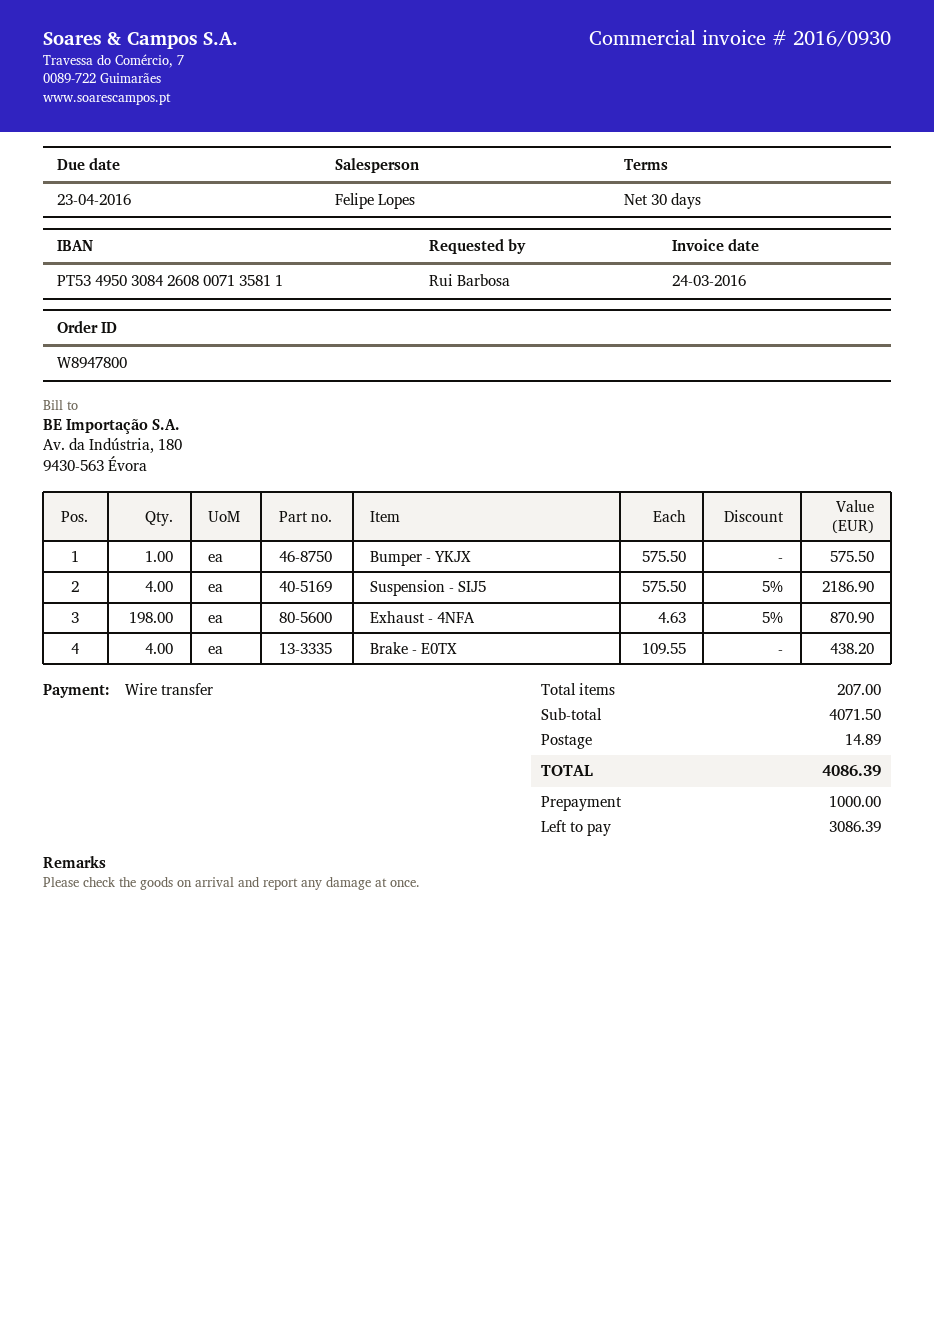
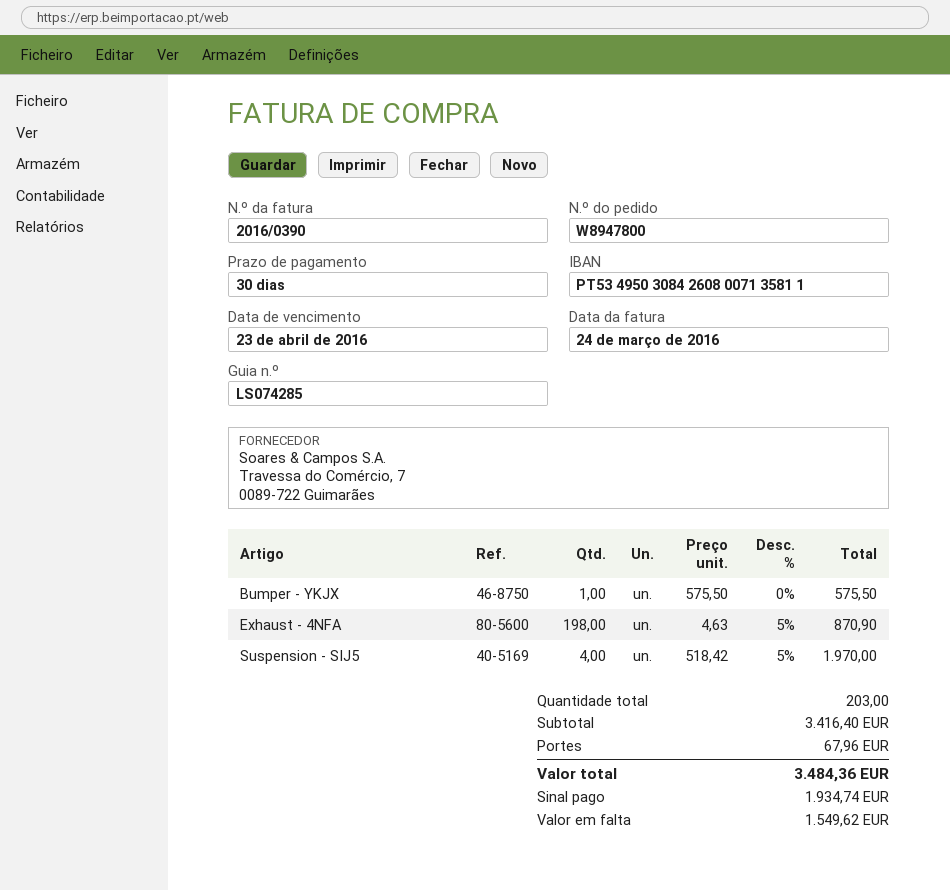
invoice number: 2016/0930 -> 2016/0390
Suspension - SIJ5: 4 x 575.50 - 5% = 2186.90 -> 4 x 518.42 - 5% = 1970.00
Brake - E0TX: 4 x 109.55 = 438.20 -> none
total quantity: 207 -> 203
subtotal: 4071.50 -> 3416.40
shipping: 14.89 -> 67.96
total: 4086.39 -> 3484.36
deposit: 1000.00 -> 1934.74
balance: 3086.39 -> 1549.62

